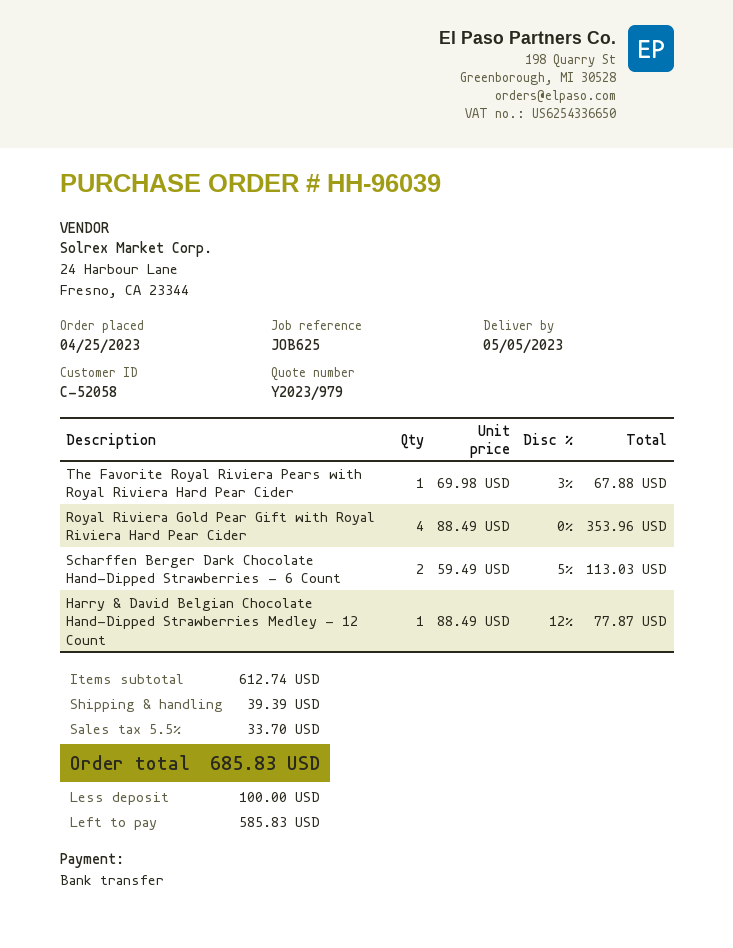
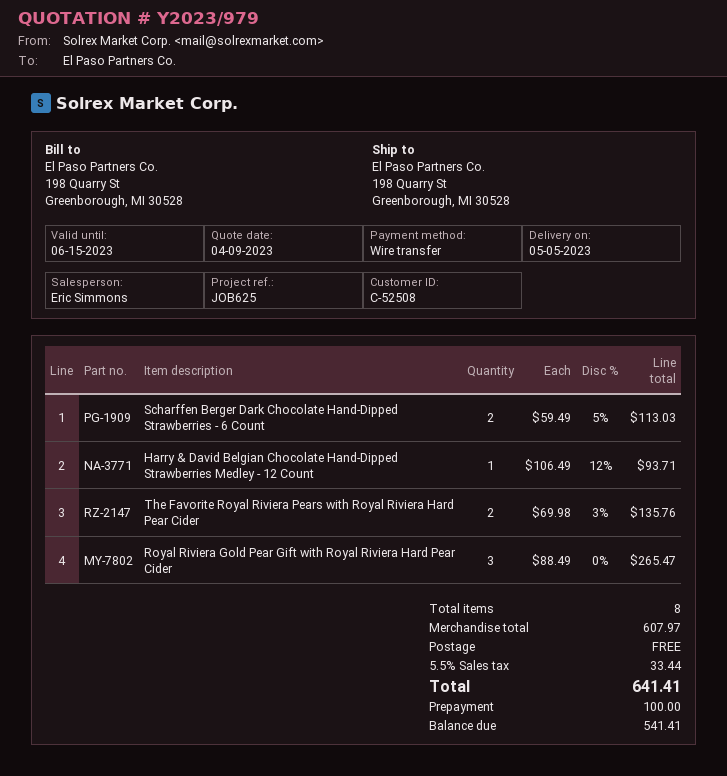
customer number: C-52058 -> C-52508
The Favorite Royal Riviera Pears with Royal Riviera Hard Pear Cider: 1 x 69.98 - 3% = 67.88 -> 2 x 69.98 - 3% = 135.76
Royal Riviera Gold Pear Gift with Royal Riviera Hard Pear Cider: 4 x 88.49 = 353.96 -> 3 x 88.49 = 265.47
Harry & David Belgian Chocolate Hand-Dipped Strawberries Medley - 12 Count: 1 x 88.49 - 12% = 77.87 -> 1 x 106.49 - 12% = 93.71
subtotal: 612.74 -> 607.97
shipping: 39.39 -> 0.00
tax: 5.5% = 33.70 -> 5.5% = 33.44
total: 685.83 -> 641.41
balance: 585.83 -> 541.41

